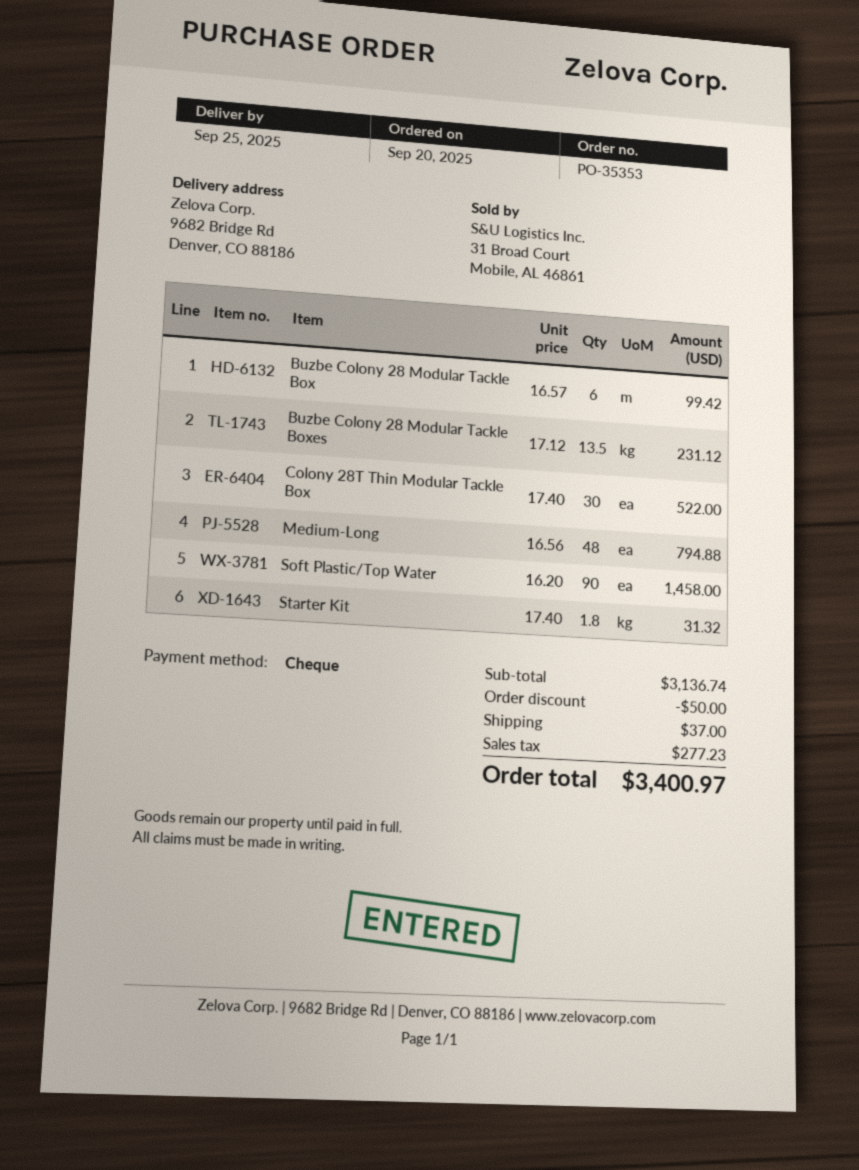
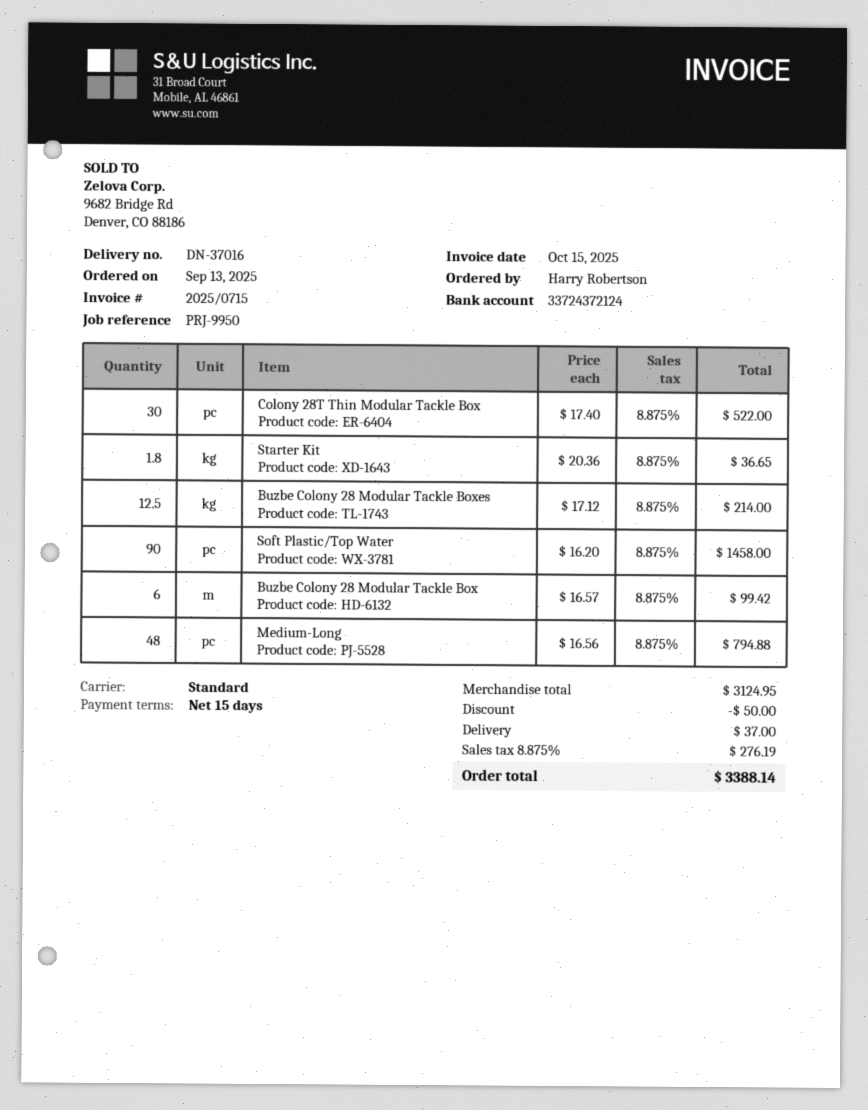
order date: 2025-09-20 -> 2025-09-13
Buzbe Colony 28 Modular Tackle Boxes: 13.5 x 17.12 = 231.12 -> 12.5 x 17.12 = 214.00
Starter Kit: 1.8 x 17.40 = 31.32 -> 1.8 x 20.36 = 36.65
subtotal: 3136.74 -> 3124.95
tax: 277.23 -> 276.19
total: 3400.97 -> 3388.14

